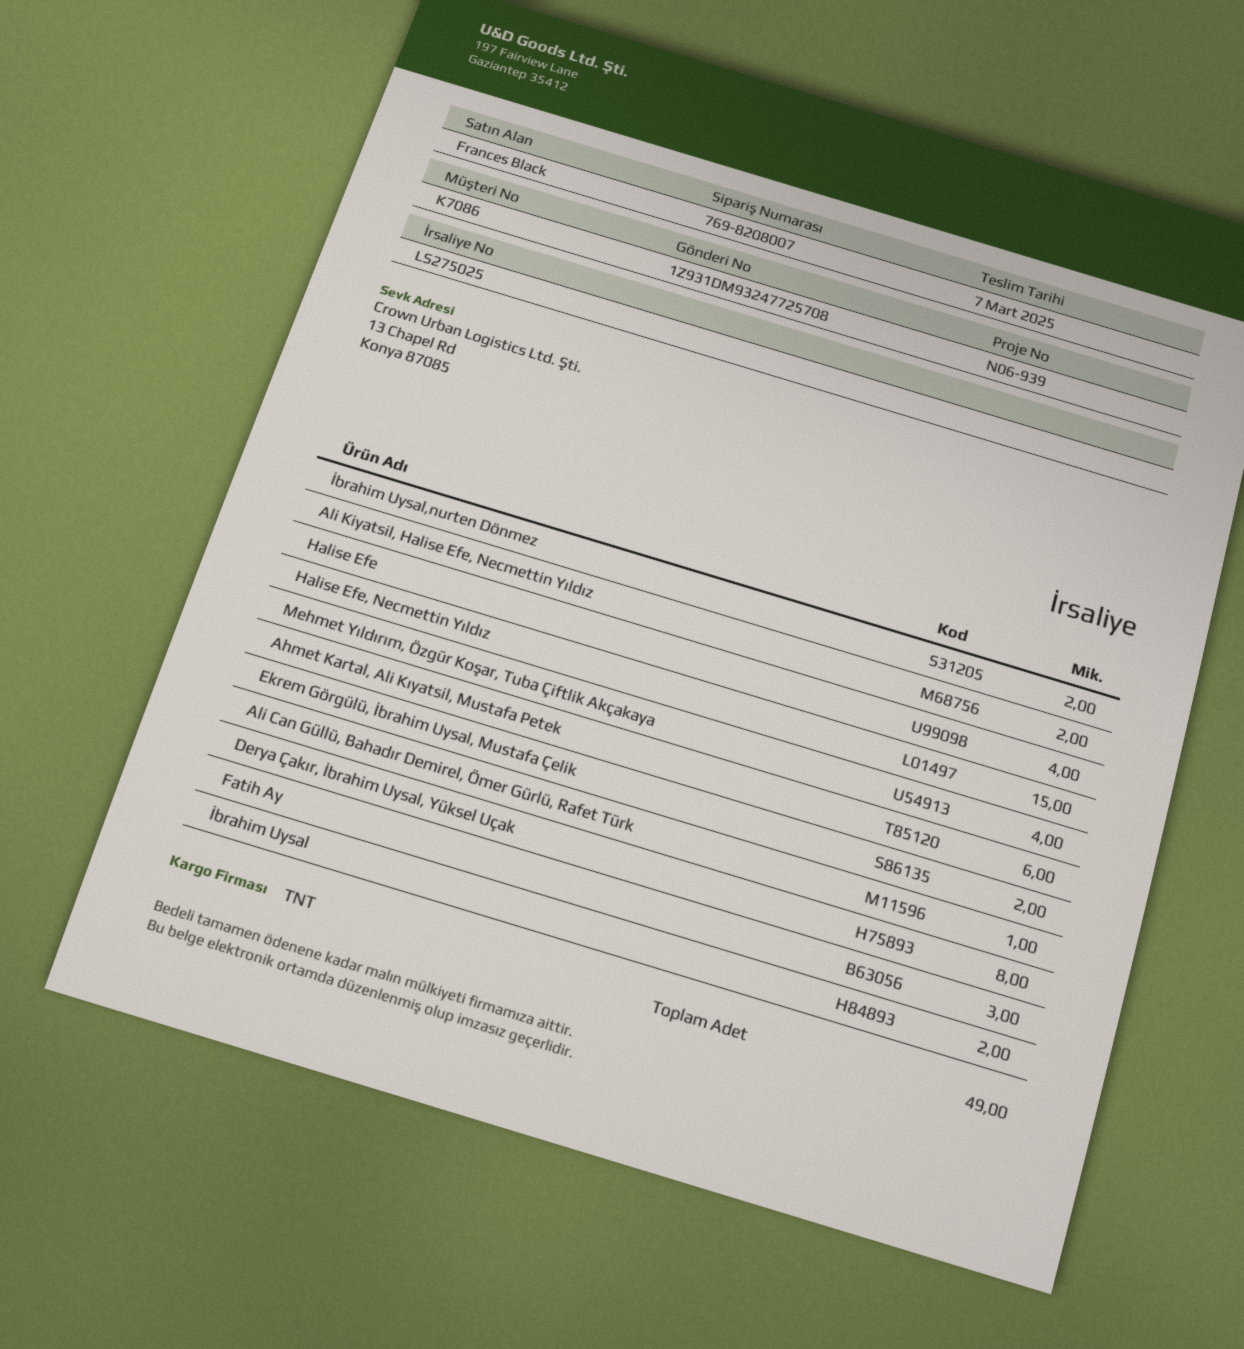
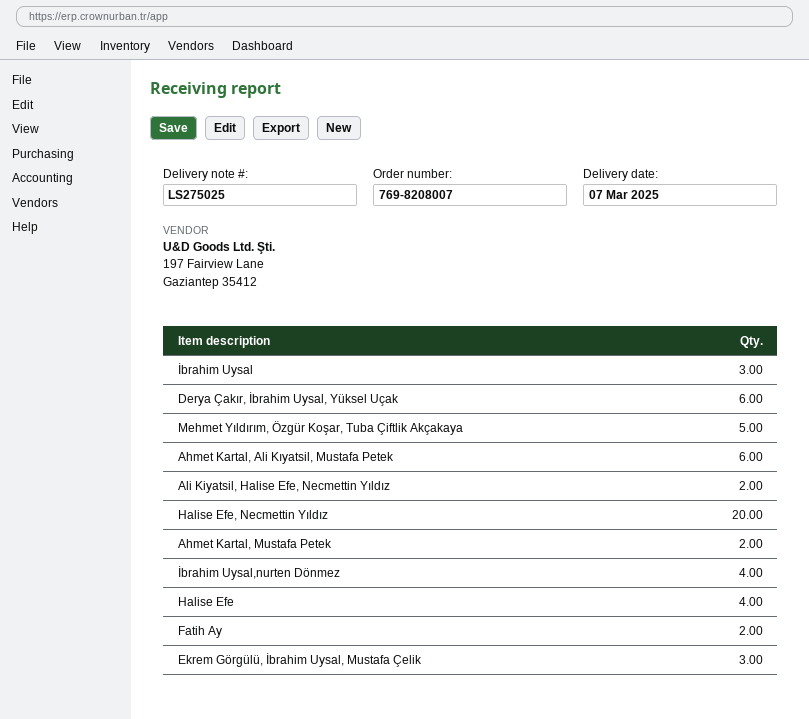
İbrahim Uysal,nurten Dönmez: 2 -> 4
Halise Efe, Necmettin Yıldız: 15 -> 20
Mehmet Yıldırım, Özgür Koşar, Tuba Çiftlik Akçakaya: 4 -> 5
Ekrem Görgülü, İbrahim Uysal, Mustafa Çelik: 2 -> 3
Ali Can Güllü, Bahadır Demirel, Ömer Gürlü, Rafet Türk: 1 -> none
Derya Çakır, İbrahim Uysal, Yüksel Uçak: 8 -> 6
Fatih Ay: 3 -> 2
İbrahim Uysal: 2 -> 3
Ahmet Kartal, Mustafa Petek: none -> 2

